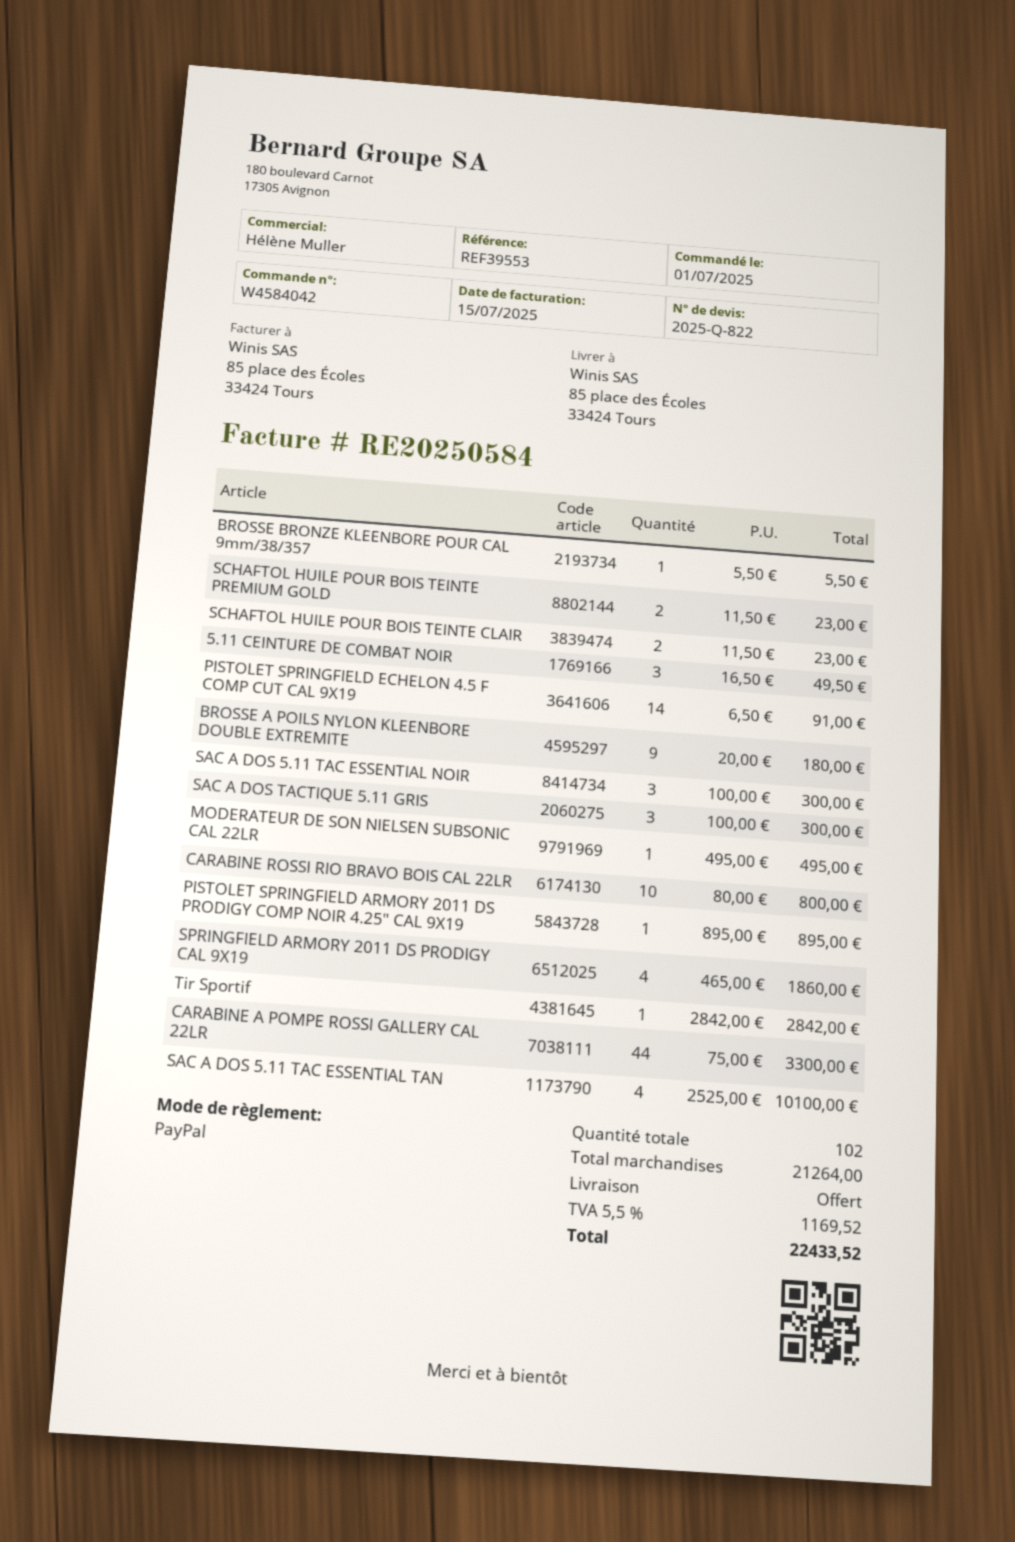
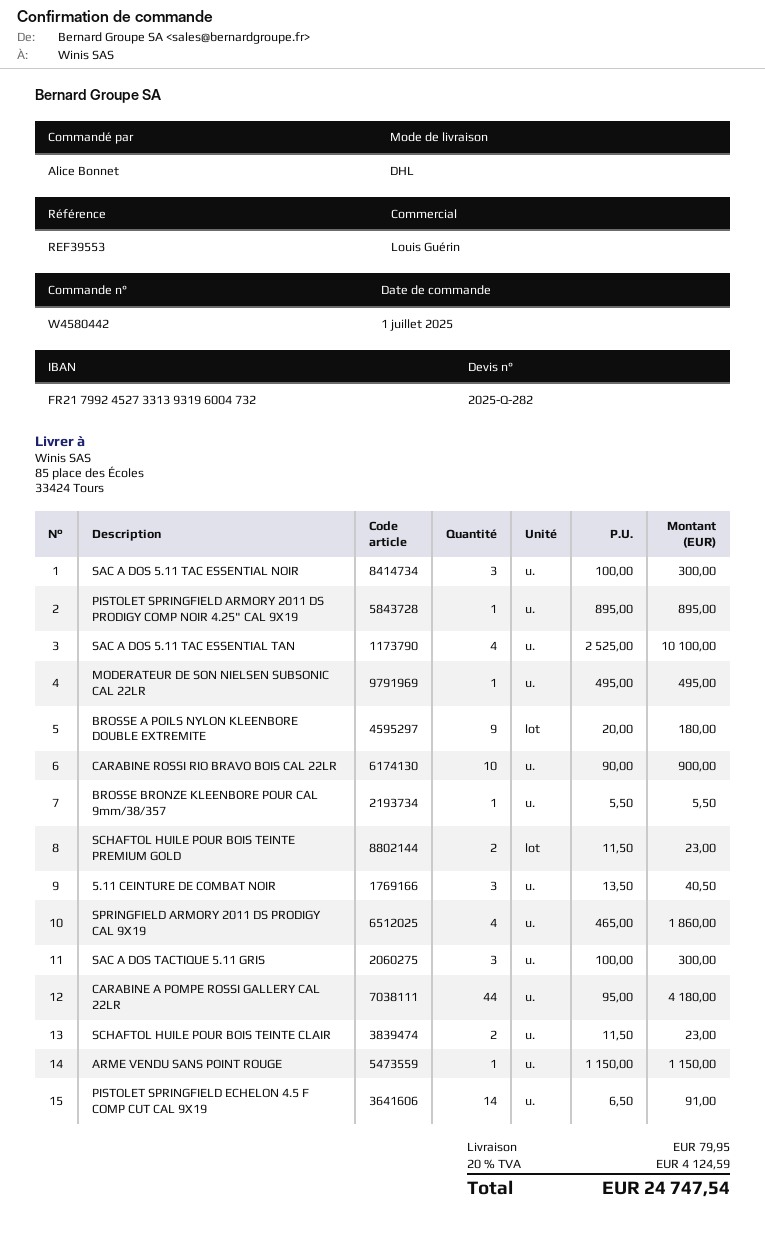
quote number: 2025-Q-822 -> 2025-Q-282
order number: W4584042 -> W4580442
sales rep: Hélène Muller -> Louis Guérin
5.11 CEINTURE DE COMBAT NOIR: 3 x 16.50 = 49.50 -> 3 x 13.50 = 40.50
CARABINE ROSSI RIO BRAVO BOIS CAL 22LR: 10 x 80.00 = 800.00 -> 10 x 90.00 = 900.00
Tir Sportif: 1 x 2842.00 = 2842.00 -> none
CARABINE A POMPE ROSSI GALLERY CAL 22LR: 44 x 75.00 = 3300.00 -> 44 x 95.00 = 4180.00
ARME VENDU SANS POINT ROUGE: none -> 1 x 1150.00 = 1150.00
shipping: 0.00 -> 79.95
tax: 5.5% = 1169.52 -> 20% = 4124.59
total: 22433.52 -> 24747.54

